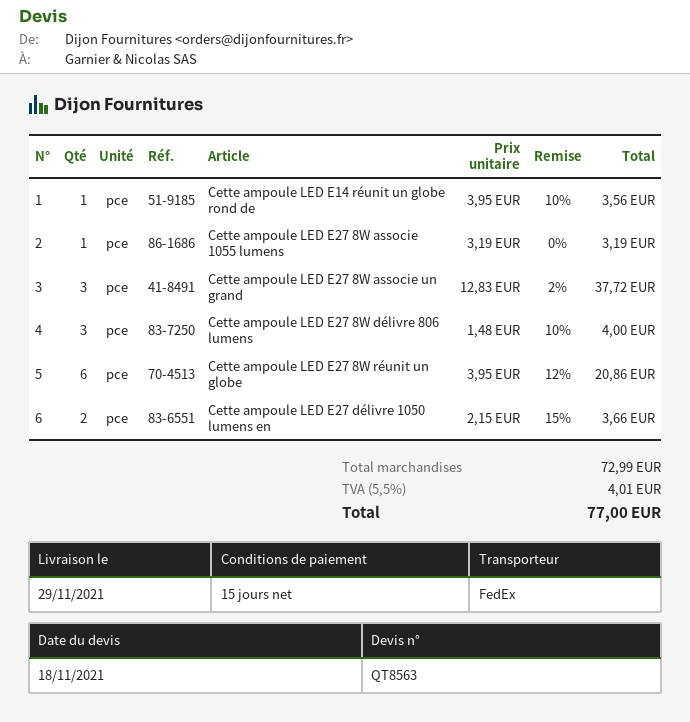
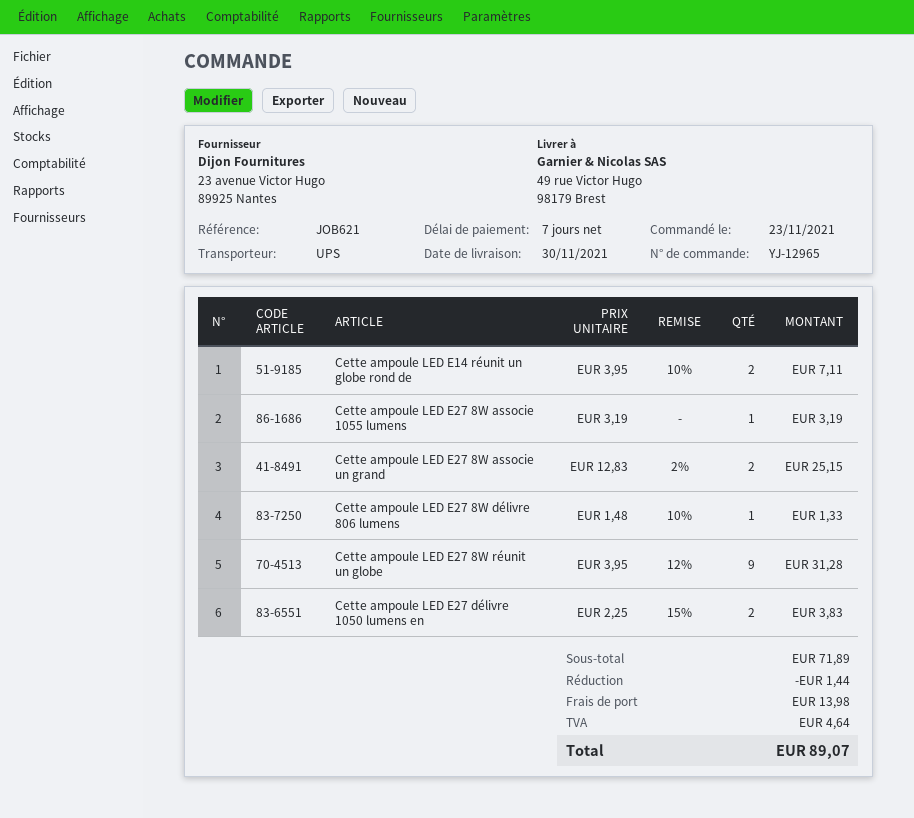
delivery date: 2021-11-29 -> 2021-11-30
payment terms: 15 days -> 7 days
shipping method: FedEx -> UPS
Cette ampoule LED E14 réunit un globe rond de: 1 x 3.95 - 10% = 3.56 -> 2 x 3.95 - 10% = 7.11
Cette ampoule LED E27 8W associe un grand: 3 x 12.83 - 2% = 37.72 -> 2 x 12.83 - 2% = 25.15
Cette ampoule LED E27 8W délivre 806 lumens: 3 x 1.48 - 10% = 4.00 -> 1 x 1.48 - 10% = 1.33
Cette ampoule LED E27 8W réunit un globe: 6 x 3.95 - 12% = 20.86 -> 9 x 3.95 - 12% = 31.28
Cette ampoule LED E27 délivre 1050 lumens en: 2 x 2.15 - 15% = 3.66 -> 2 x 2.25 - 15% = 3.83
subtotal: 72.99 -> 71.89
discount: none -> 1.44
shipping: none -> 13.98
tax: 4.01 -> 4.64
total: 77.00 -> 89.07

